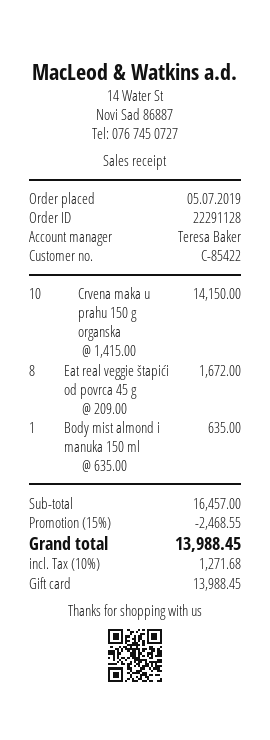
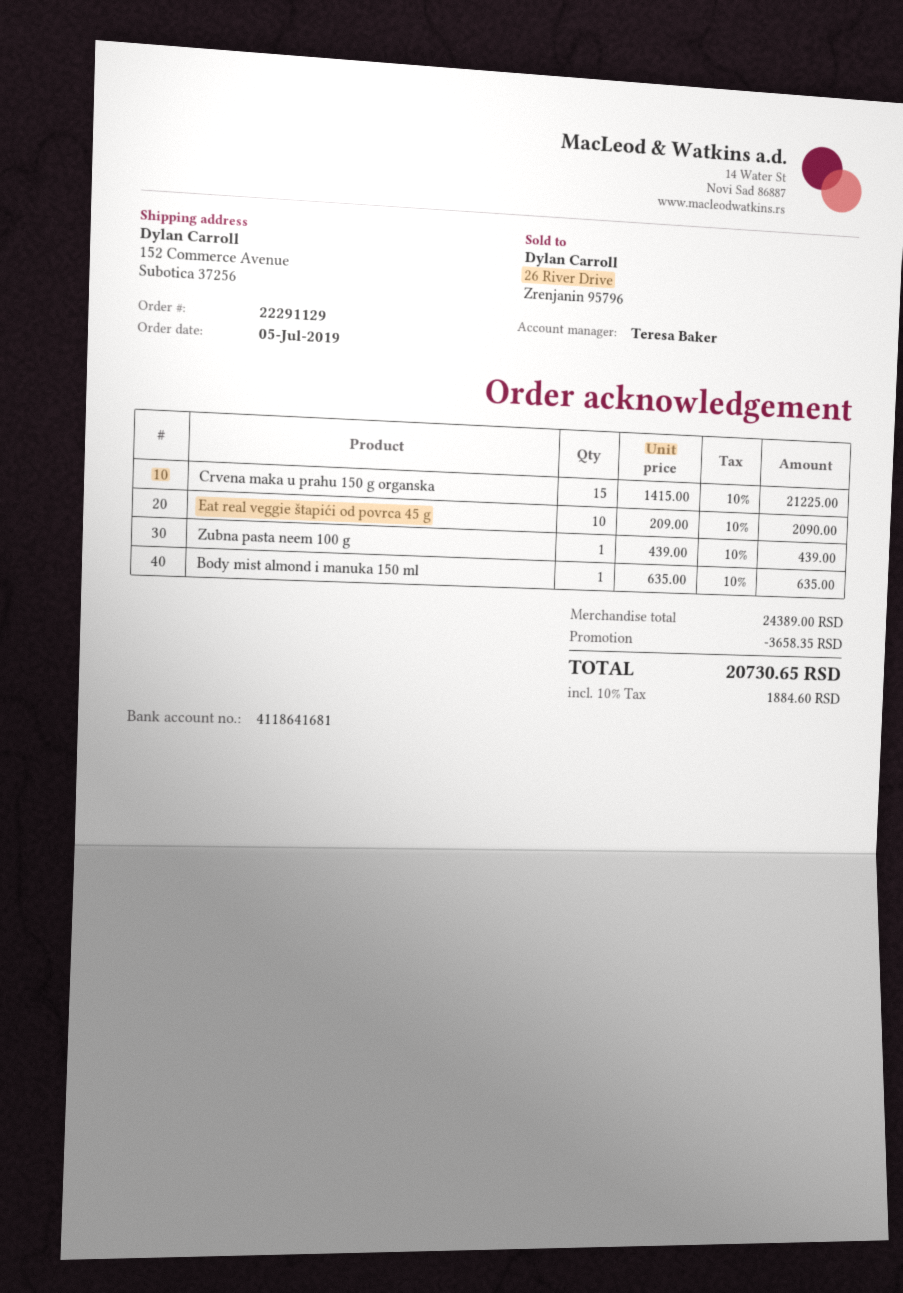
order number: 22291128 -> 22291129
Crvena maka u prahu 150 g organska: 10 x 1415.00 = 14150.00 -> 15 x 1415.00 = 21225.00
Eat real veggie štapići od povrca 45 g: 8 x 209.00 = 1672.00 -> 10 x 209.00 = 2090.00
Zubna pasta neem 100 g: none -> 1 x 439.00 = 439.00
subtotal: 16457.00 -> 24389.00
discount: 2468.55 -> 3658.35
tax: 10% = 1271.68 -> 10% = 1884.60
total: 13988.45 -> 20730.65

